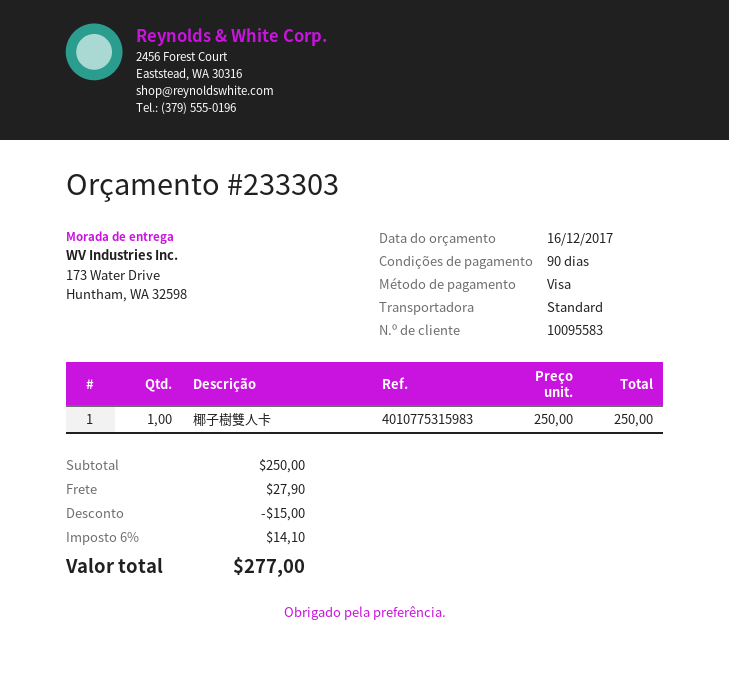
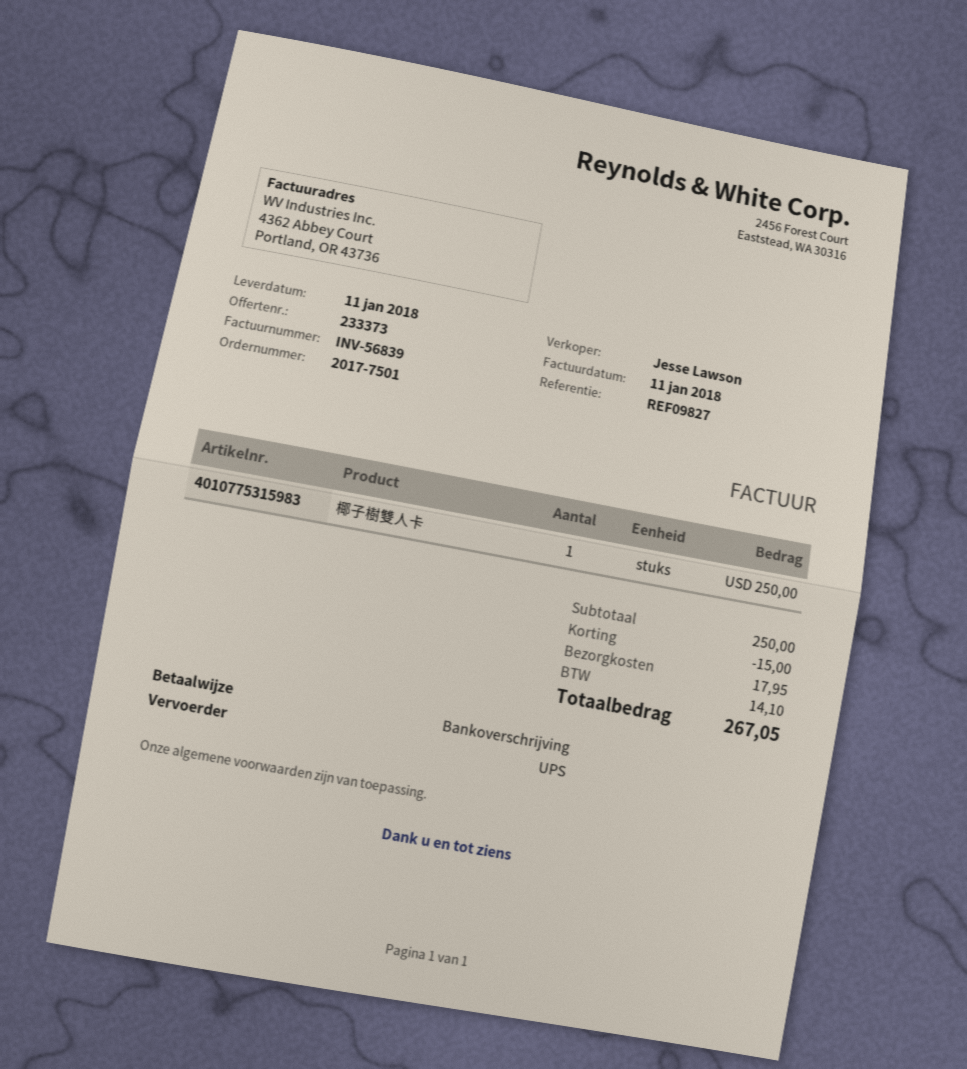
quote number: 233303 -> 233373
payment method: Visa -> bank transfer
shipping method: standard -> UPS
shipping: 27.90 -> 17.95
total: 277.00 -> 267.05

